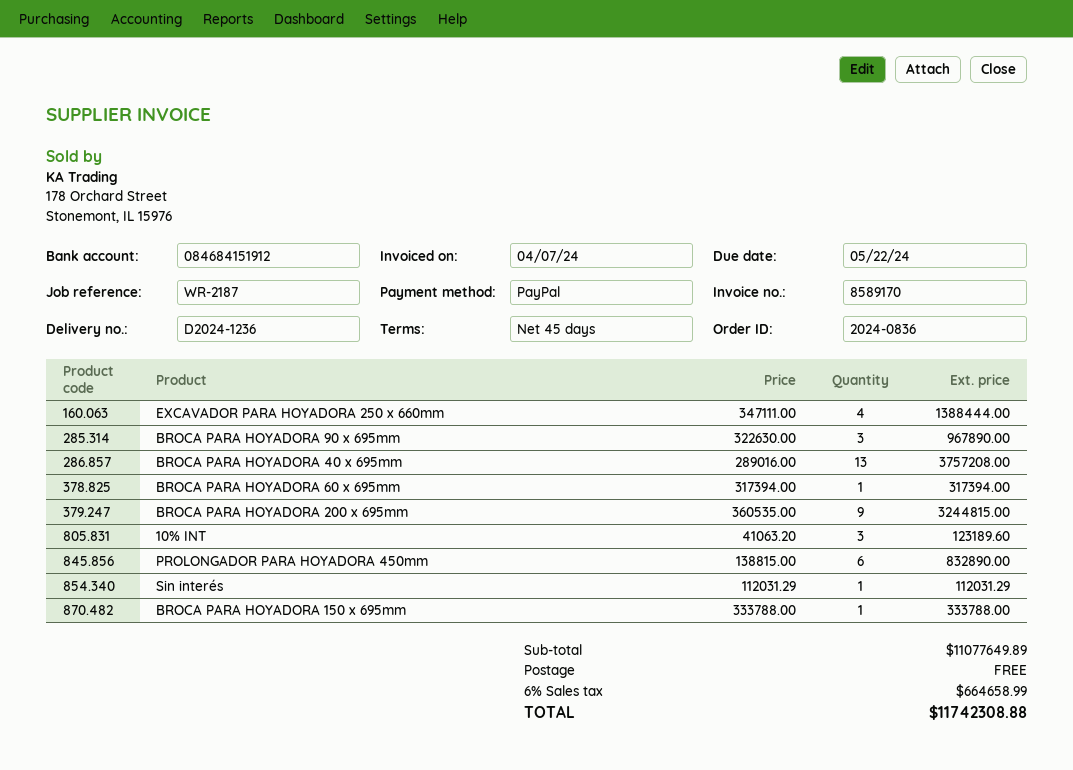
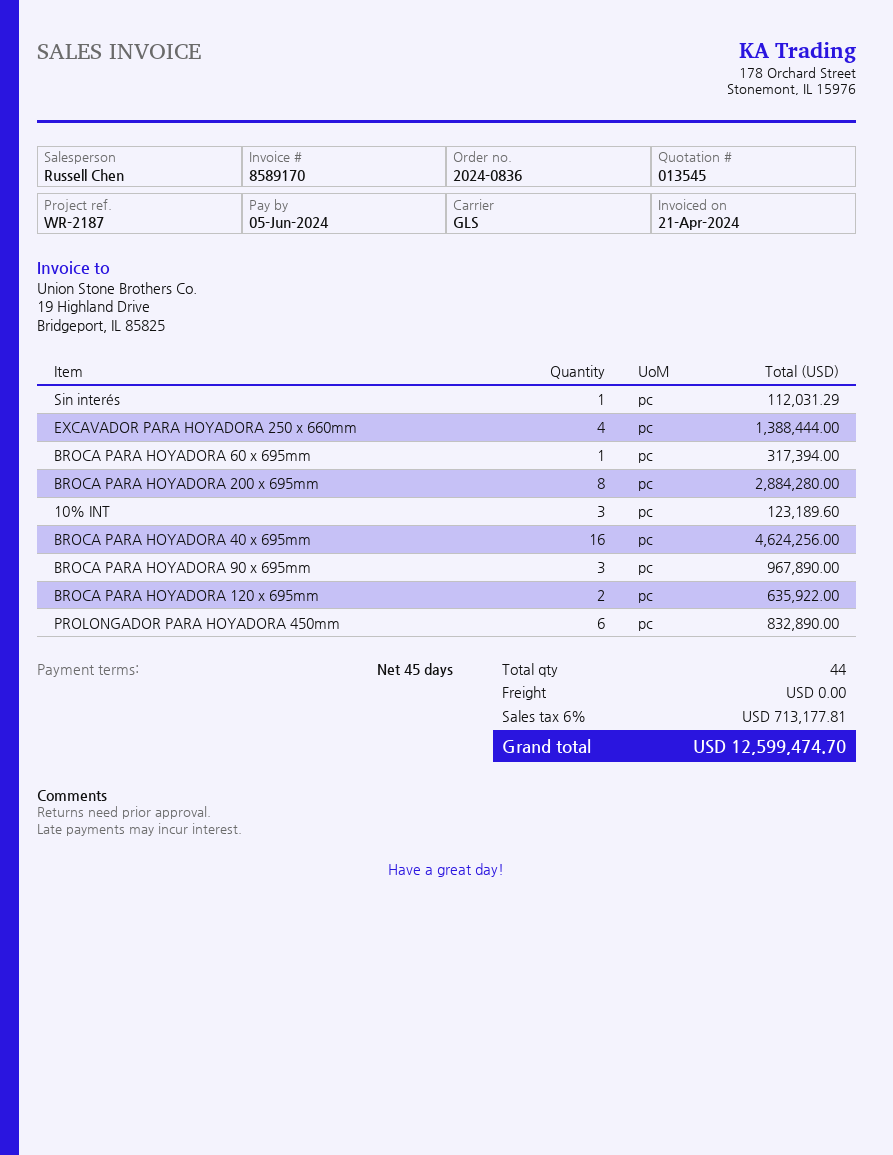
invoice date: 2024-04-07 -> 2024-04-21
due date: 2024-05-22 -> 2024-06-05
BROCA PARA HOYADORA 40 x 695mm: 13 for 3757208.00 -> 16 for 4624256.00
BROCA PARA HOYADORA 200 x 695mm: 9 for 3244815.00 -> 8 for 2884280.00
BROCA PARA HOYADORA 150 x 695mm: 1 for 333788.00 -> none
BROCA PARA HOYADORA 120 x 695mm: none -> 2 for 635922.00
tax: 6% = 664658.99 -> 6% = 713177.81
total: 11742308.88 -> 12599474.70

